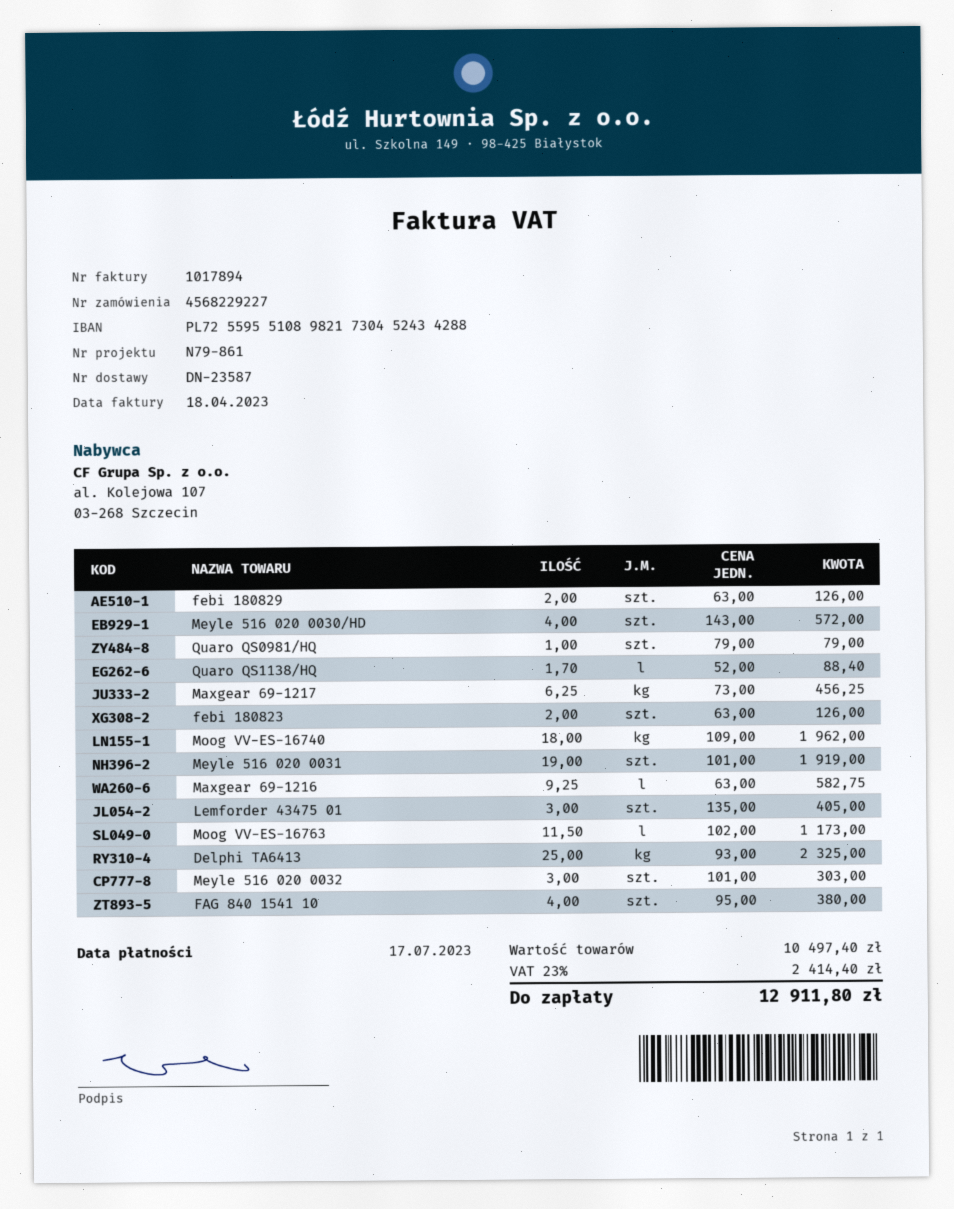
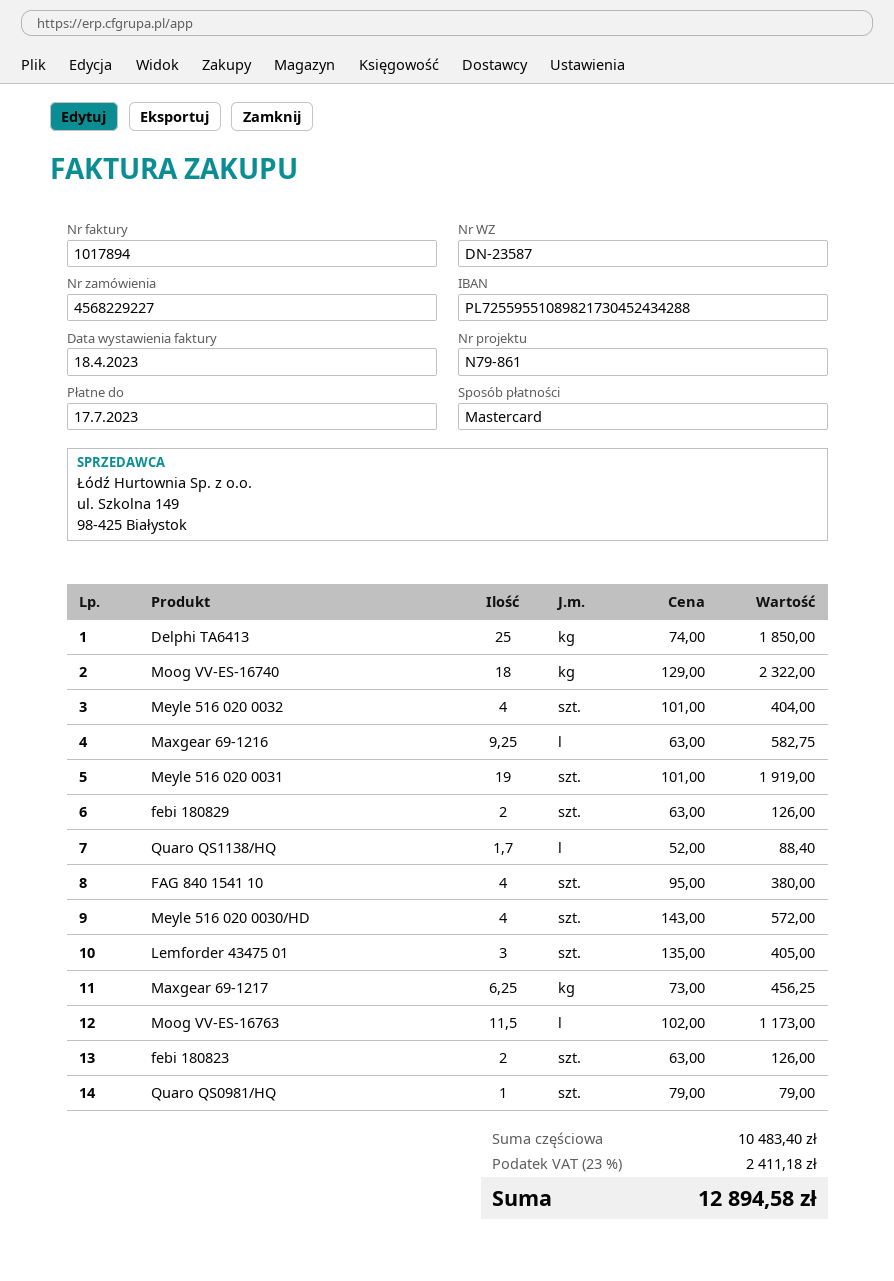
Moog VV-ES-16740: 18 x 109.00 = 1962.00 -> 18 x 129.00 = 2322.00
Delphi TA6413: 25 x 93.00 = 2325.00 -> 25 x 74.00 = 1850.00
Meyle 516 020 0032: 3 x 101.00 = 303.00 -> 4 x 101.00 = 404.00
subtotal: 10497.40 -> 10483.40
tax: 23% = 2414.40 -> 23% = 2411.18
total: 12911.80 -> 12894.58

